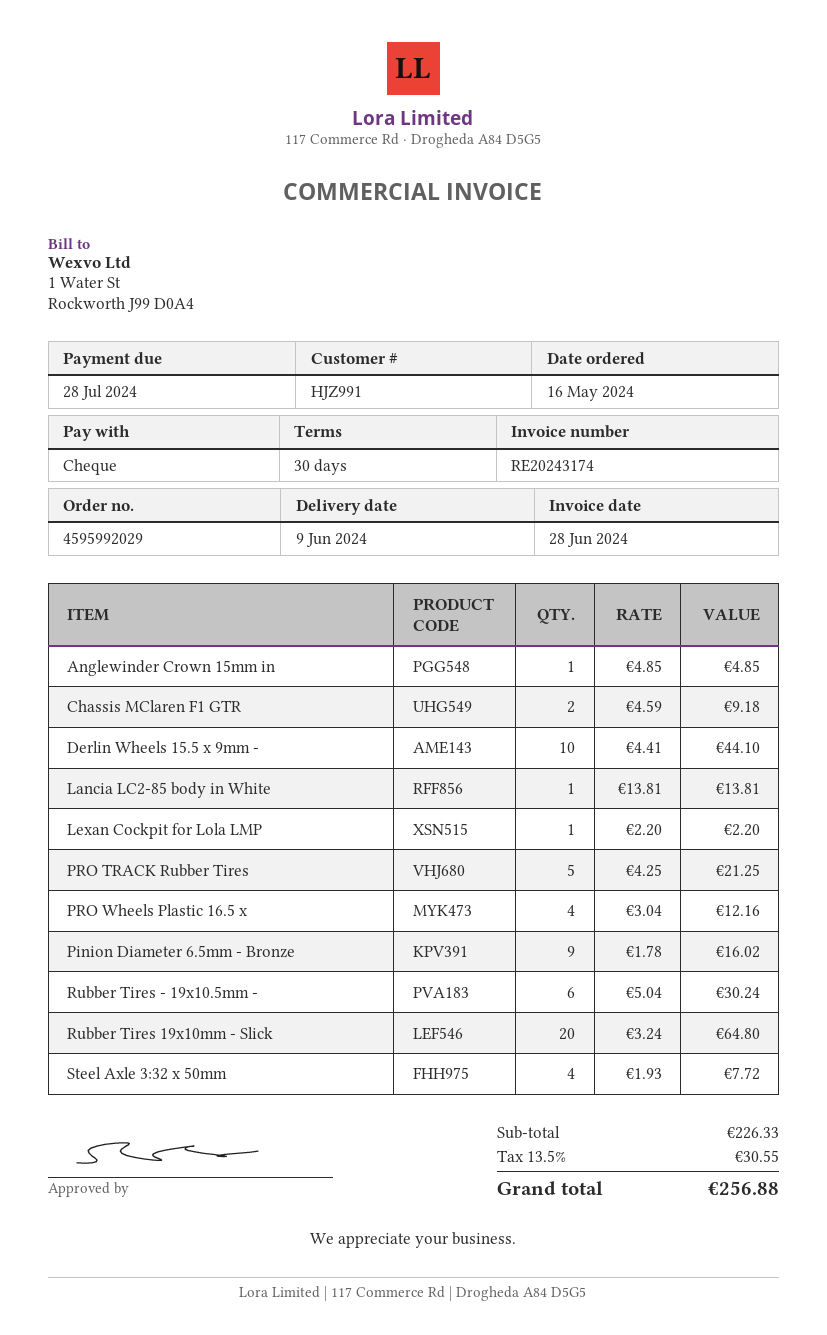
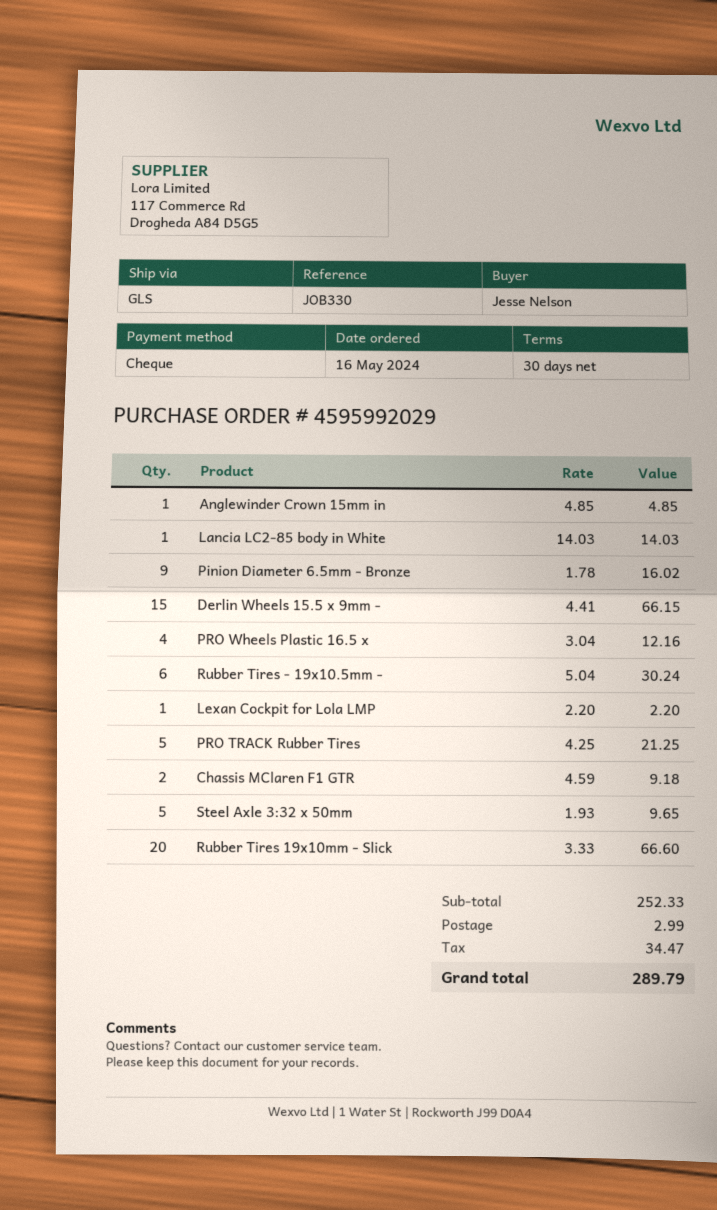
Derlin Wheels 15.5 x 9mm -: 10 x 4.41 = 44.10 -> 15 x 4.41 = 66.15
Lancia LC2-85 body in White: 1 x 13.81 = 13.81 -> 1 x 14.03 = 14.03
Rubber Tires 19x10mm - Slick: 20 x 3.24 = 64.80 -> 20 x 3.33 = 66.60
Steel Axle 3:32 x 50mm: 4 x 1.93 = 7.72 -> 5 x 1.93 = 9.65
subtotal: 226.33 -> 252.33
shipping: none -> 2.99
tax: 30.55 -> 34.47
total: 256.88 -> 289.79

